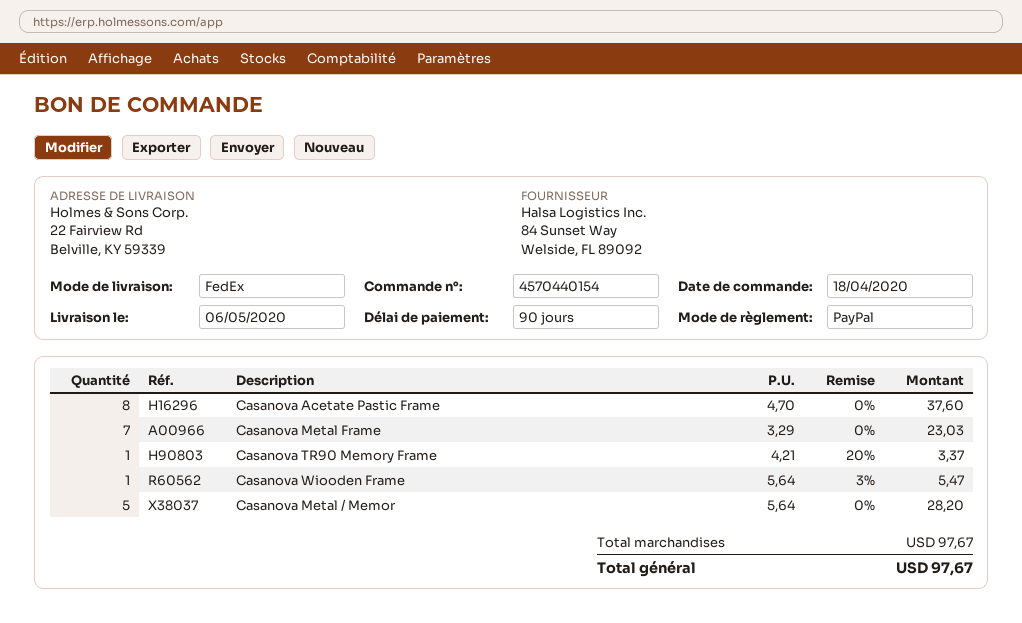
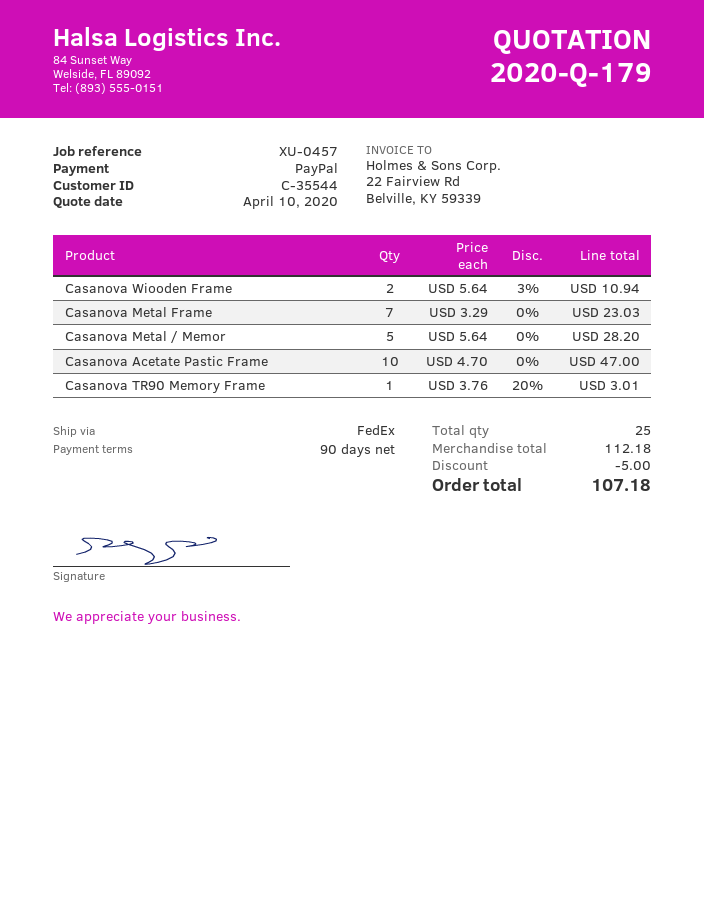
Casanova Acetate Pastic Frame: 8 x 4.70 = 37.60 -> 10 x 4.70 = 47.00
Casanova TR90 Memory Frame: 1 x 4.21 - 20% = 3.37 -> 1 x 3.76 - 20% = 3.01
Casanova Wiooden Frame: 1 x 5.64 - 3% = 5.47 -> 2 x 5.64 - 3% = 10.94
subtotal: 97.67 -> 112.18
discount: none -> 5.00
total: 97.67 -> 107.18

